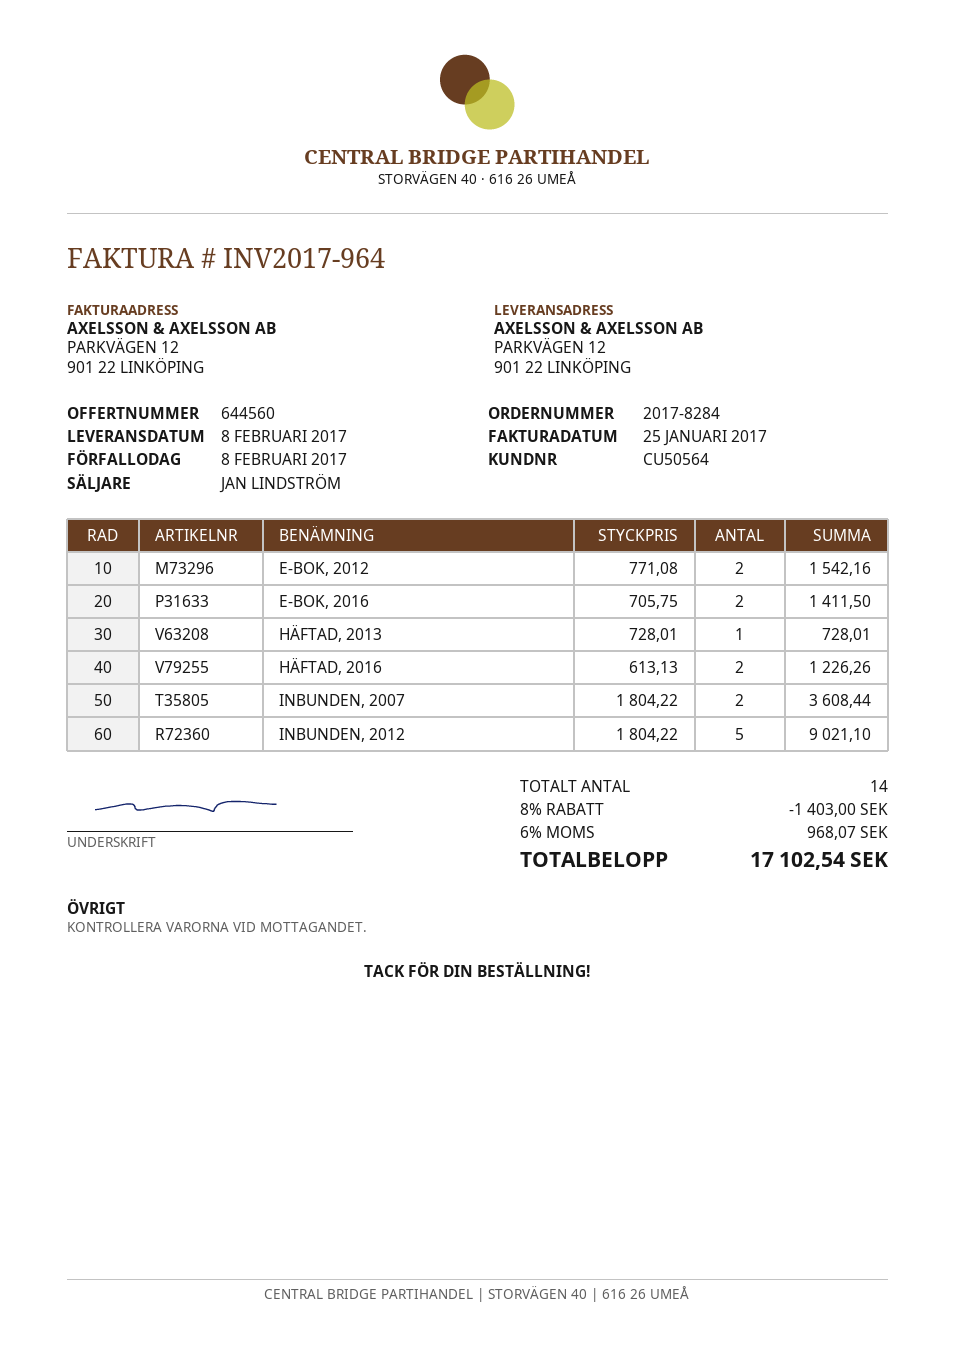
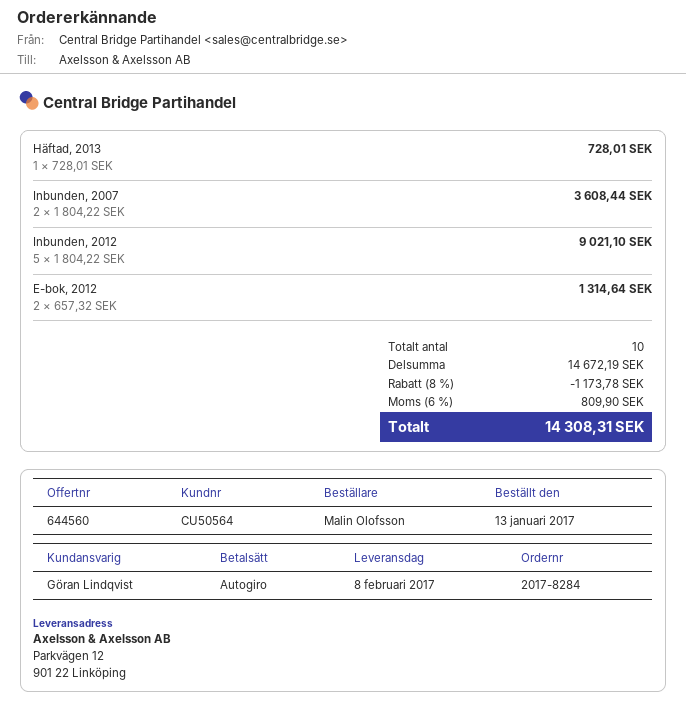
sales rep: JAN LINDSTRÖM -> Göran Lindqvist
E-BOK, 2012: 2 x 771.08 = 1542.16 -> 2 x 657.32 = 1314.64
E-BOK, 2016: 2 x 705.75 = 1411.50 -> none
HÄFTAD, 2016: 2 x 613.13 = 1226.26 -> none
total quantity: 14 -> 10
discount: 8% = 1403.00 -> 8% = 1173.78
tax: 6% = 968.07 -> 6% = 809.90
total: 17102.54 -> 14308.31

